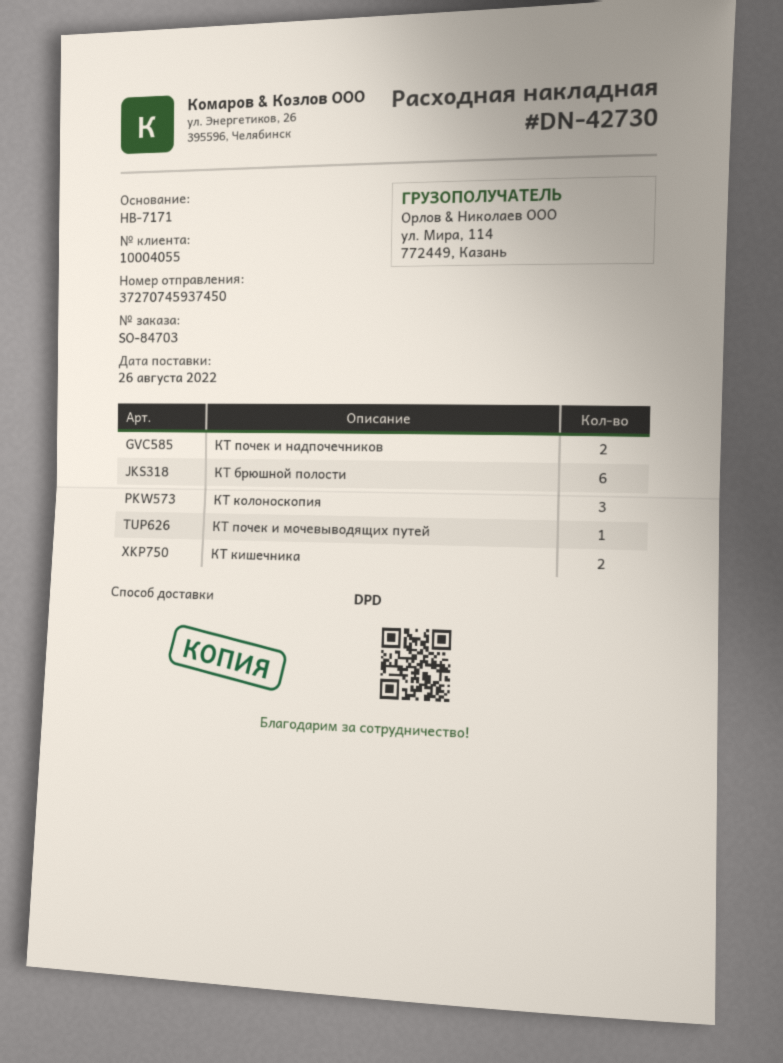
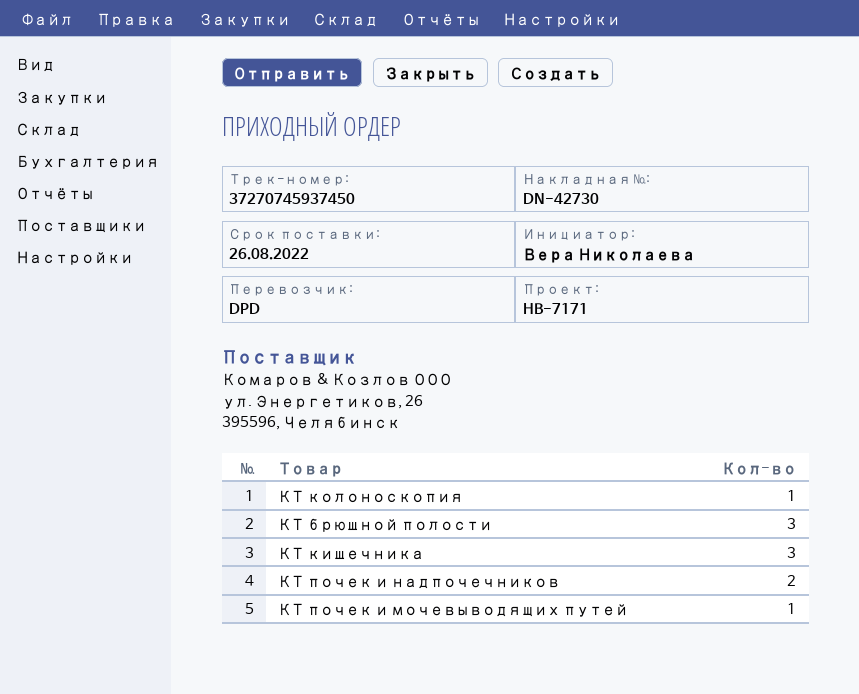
КТ брюшной полости: 6 -> 3
КТ колоноскопия: 3 -> 1
КТ кишечника: 2 -> 3

